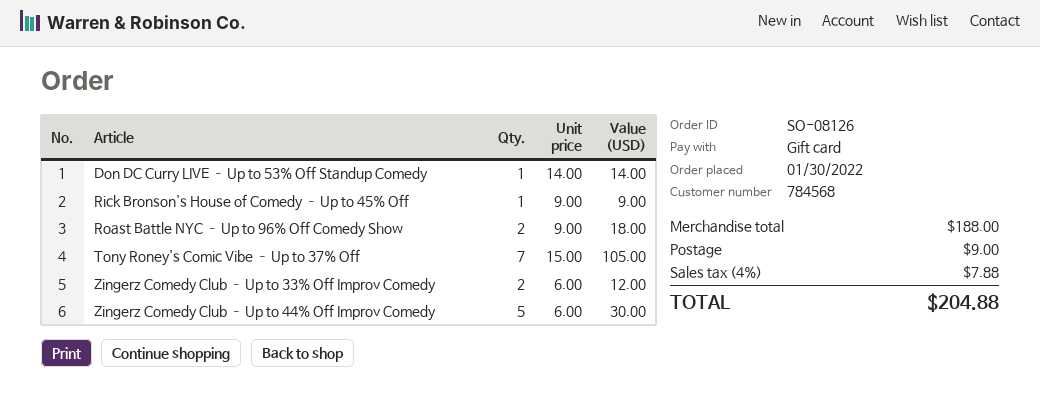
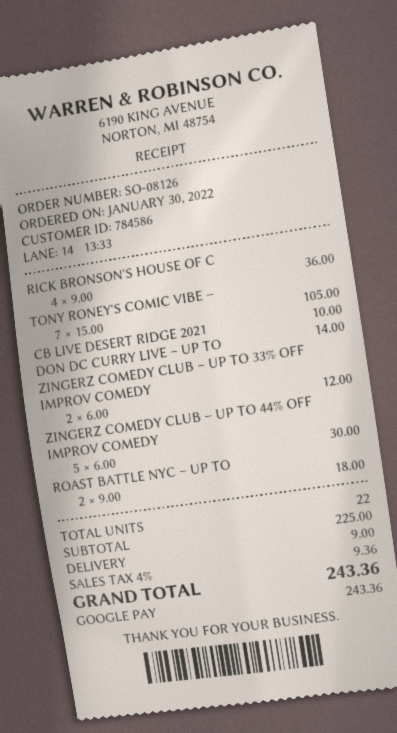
customer number: 784568 -> 784586
payment method: gift card -> Google Pay
Rick Bronson's House of Comedy – Up to 45% Off: 1 x 9.00 = 9.00 -> 4 x 9.00 = 36.00
CB LIVE DESERT RIDGE 2021: none -> 1 x 10.00 = 10.00
subtotal: 188.00 -> 225.00
tax: 4% = 7.88 -> 4% = 9.36
total: 204.88 -> 243.36

